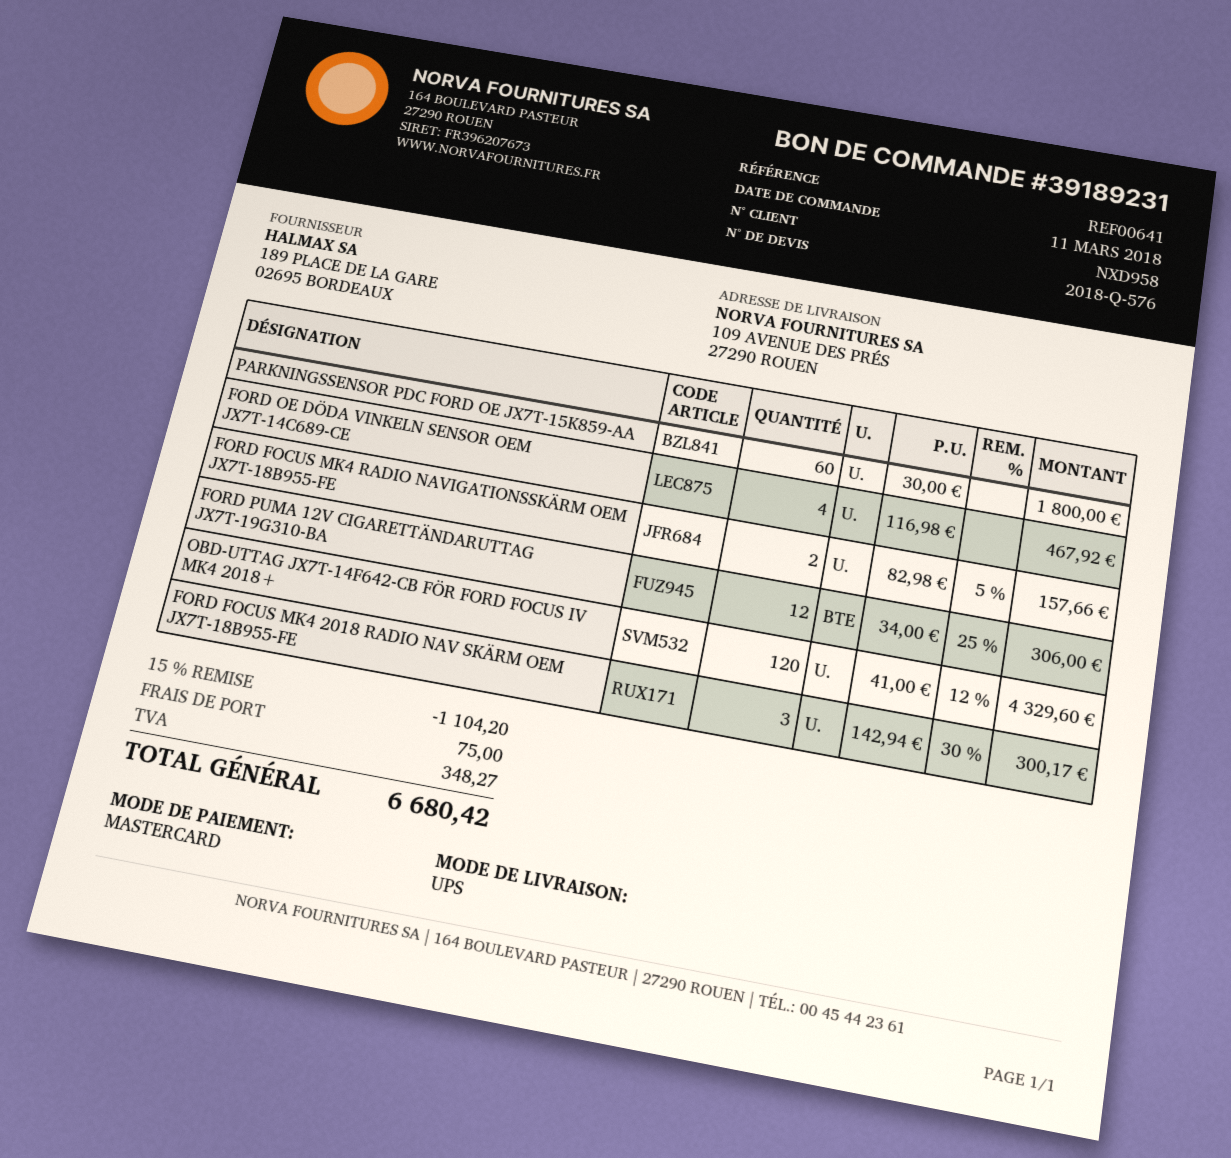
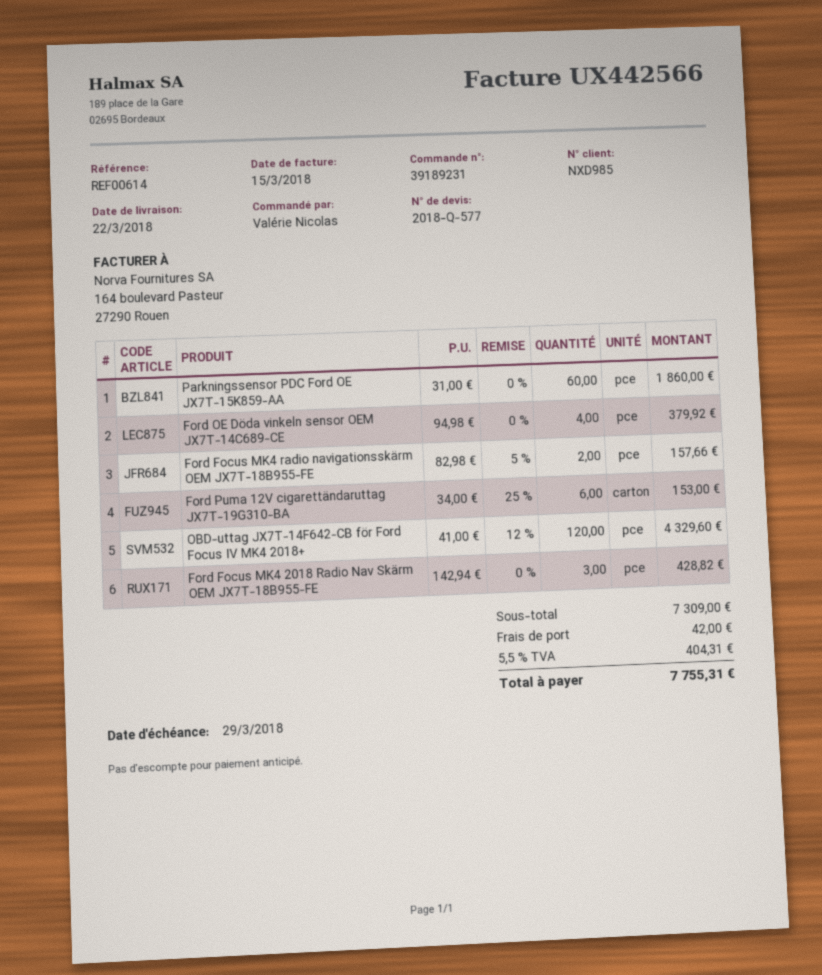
quote number: 2018-Q-576 -> 2018-Q-577
customer number: NXD958 -> NXD985
reference: REF00641 -> REF00614
PARKNINGSSENSOR PDC FORD OE JX7T-15K859-AA: 60 x 30.00 = 1800.00 -> 60 x 31.00 = 1860.00
FORD OE DÖDA VINKELN SENSOR OEM JX7T-14C689-CE: 4 x 116.98 = 467.92 -> 4 x 94.98 = 379.92
FORD PUMA 12V CIGARETTÄNDARUTTAG JX7T-19G310-BA: 12 x 34.00 - 25% = 306.00 -> 6 x 34.00 - 25% = 153.00
FORD FOCUS MK4 2018 RADIO NAV SKÄRM OEM JX7T-18B955-FE: 3 x 142.94 - 30% = 300.17 -> 3 x 142.94 = 428.82
discount: 15% = 1104.20 -> none
shipping: 75.00 -> 42.00
tax: 348.27 -> 404.31
total: 6680.42 -> 7755.31

